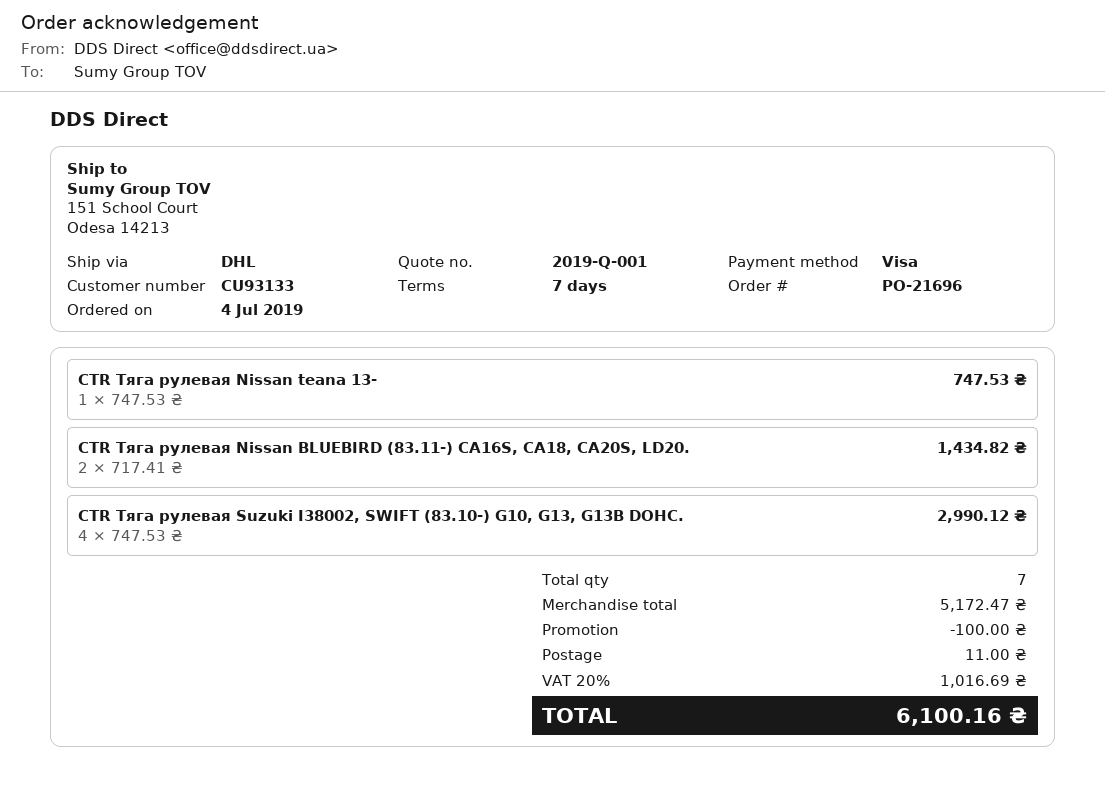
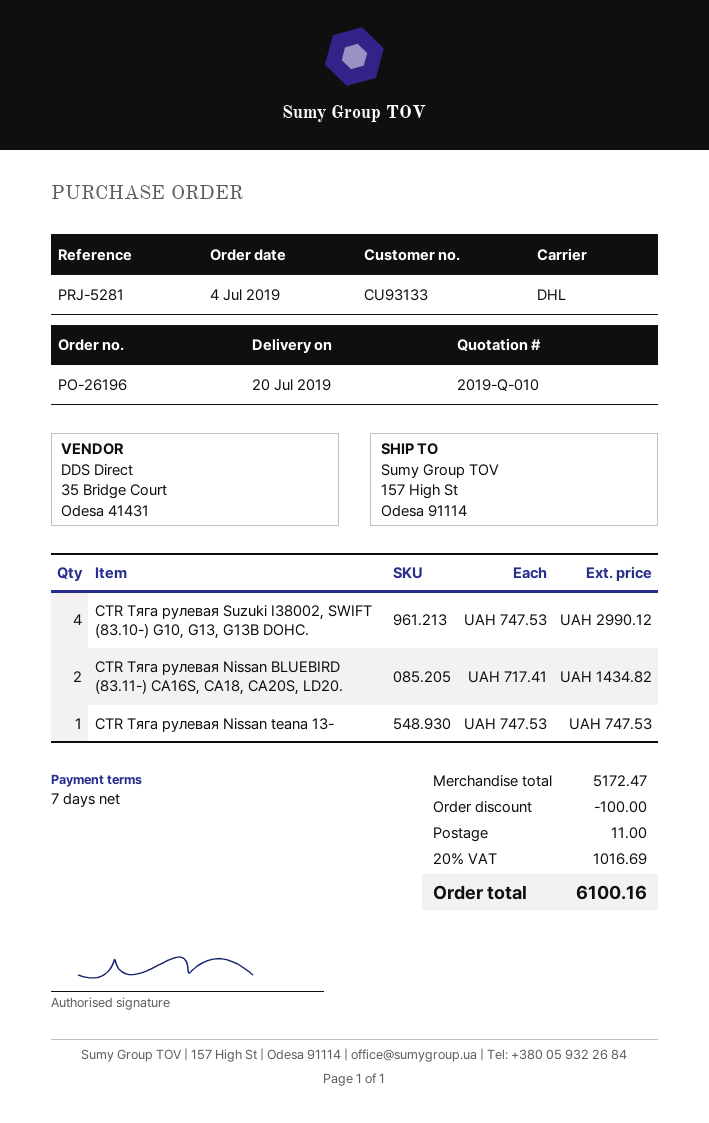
quote number: 2019-Q-001 -> 2019-Q-010
order number: PO-21696 -> PO-26196
ship to: 151 School Court, Odesa 14213 -> 157 High St, Odesa 91114

